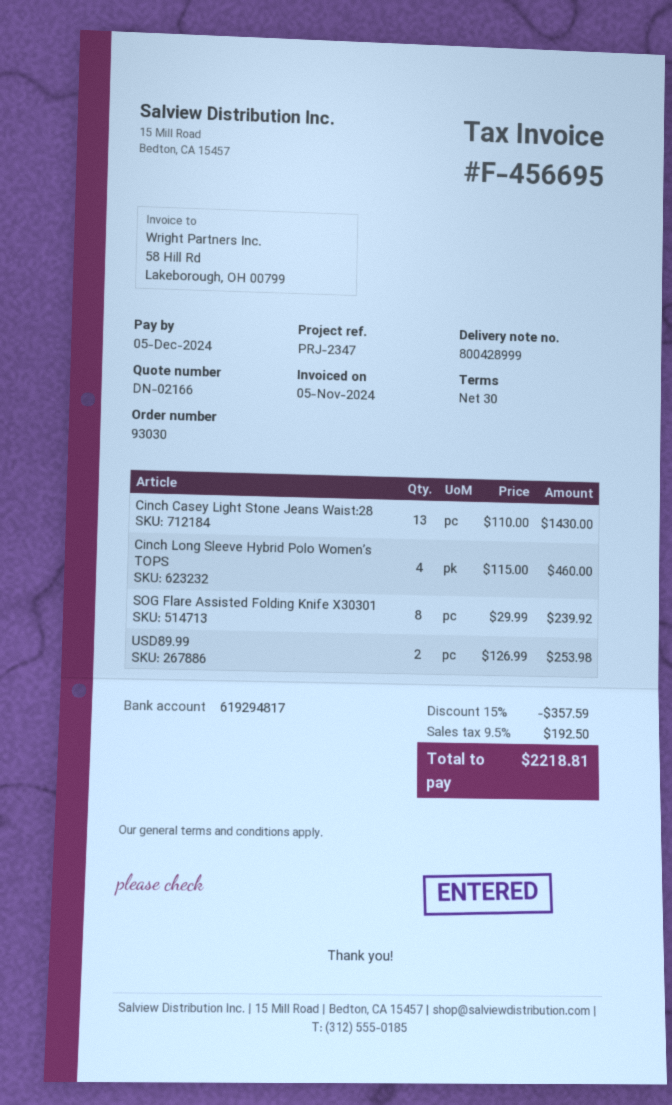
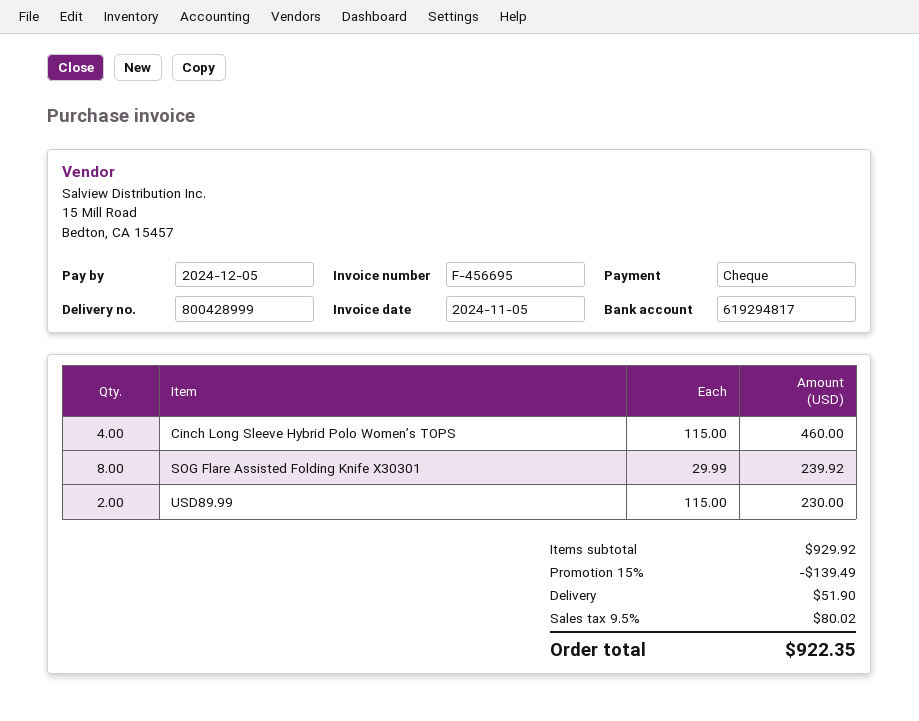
Cinch Casey Light Stone Jeans Waist:28: 13 x 110.00 = 1430.00 -> none
USD89.99: 2 x 126.99 = 253.98 -> 2 x 115.00 = 230.00
discount: 15% = 357.59 -> 15% = 139.49
shipping: none -> 51.90
tax: 9.5% = 192.50 -> 9.5% = 80.02
total: 2218.81 -> 922.35

